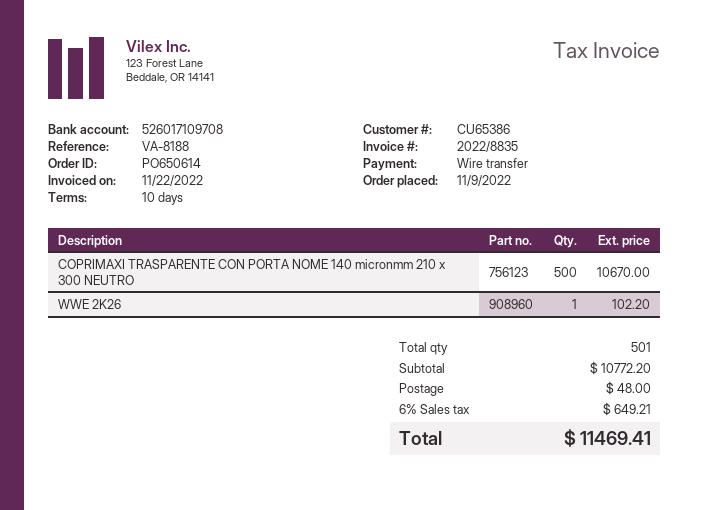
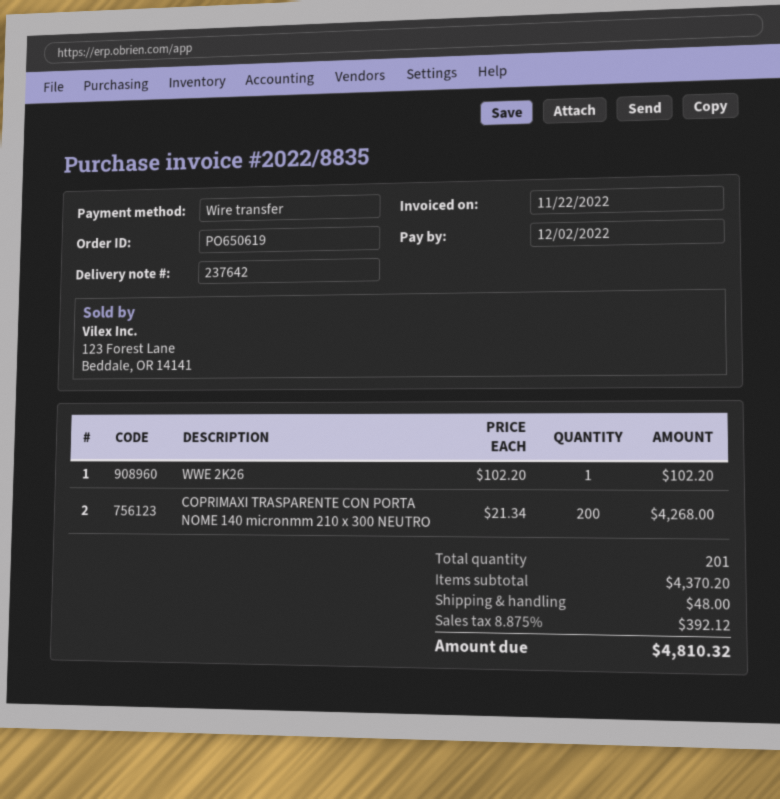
order number: PO650614 -> PO650619
COPRIMAXI TRASPARENTE CON PORTA NOME 140 micronmm 210 x 300 NEUTRO: 500 for 10670.00 -> 200 for 4268.00
total quantity: 501 -> 201
subtotal: 10772.20 -> 4370.20
tax: 6% = 649.21 -> 8.875% = 392.12
total: 11469.41 -> 4810.32

